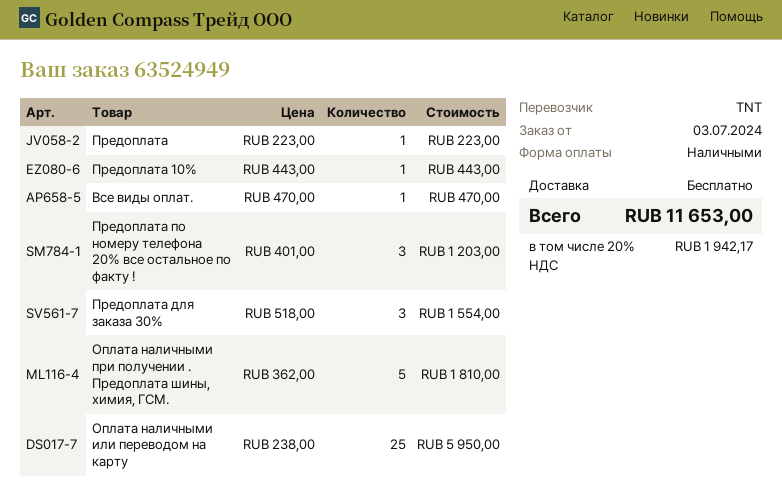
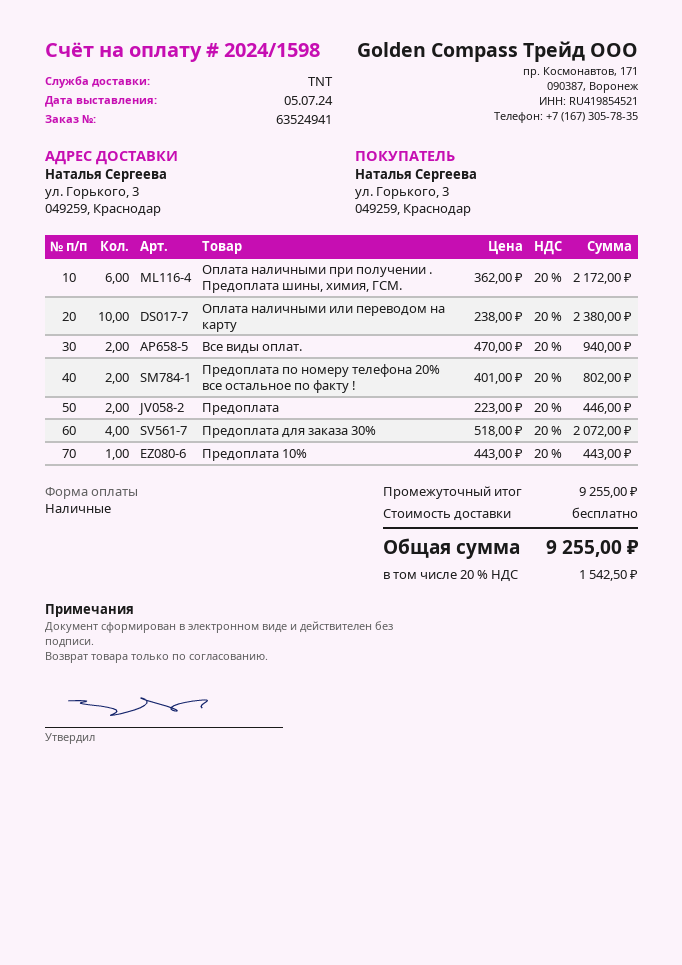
order number: 63524949 -> 63524941
Предоплата: 1 x 223.00 = 223.00 -> 2 x 223.00 = 446.00
Все виды оплат.: 1 x 470.00 = 470.00 -> 2 x 470.00 = 940.00
Предоплата по номеру телефона 20% все остальное по факту !: 3 x 401.00 = 1203.00 -> 2 x 401.00 = 802.00
Предоплата для заказа 30%: 3 x 518.00 = 1554.00 -> 4 x 518.00 = 2072.00
Оплата наличными при получении . Предоплата шины, химия, ГСМ.: 5 x 362.00 = 1810.00 -> 6 x 362.00 = 2172.00
Оплата наличными или переводом на карту: 25 x 238.00 = 5950.00 -> 10 x 238.00 = 2380.00
tax: 20% = 1942.17 -> 20% = 1542.50
total: 11653.00 -> 9255.00

